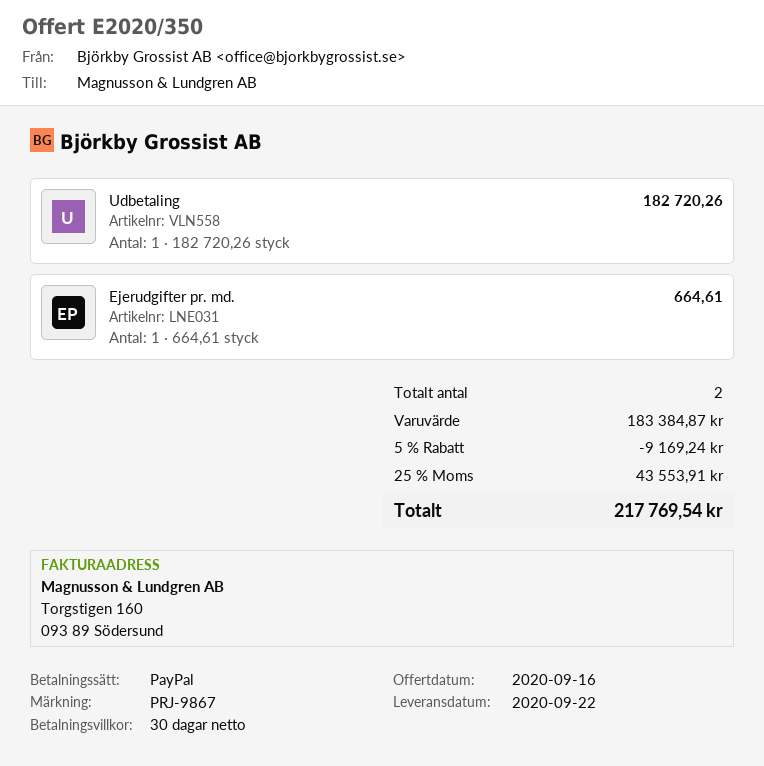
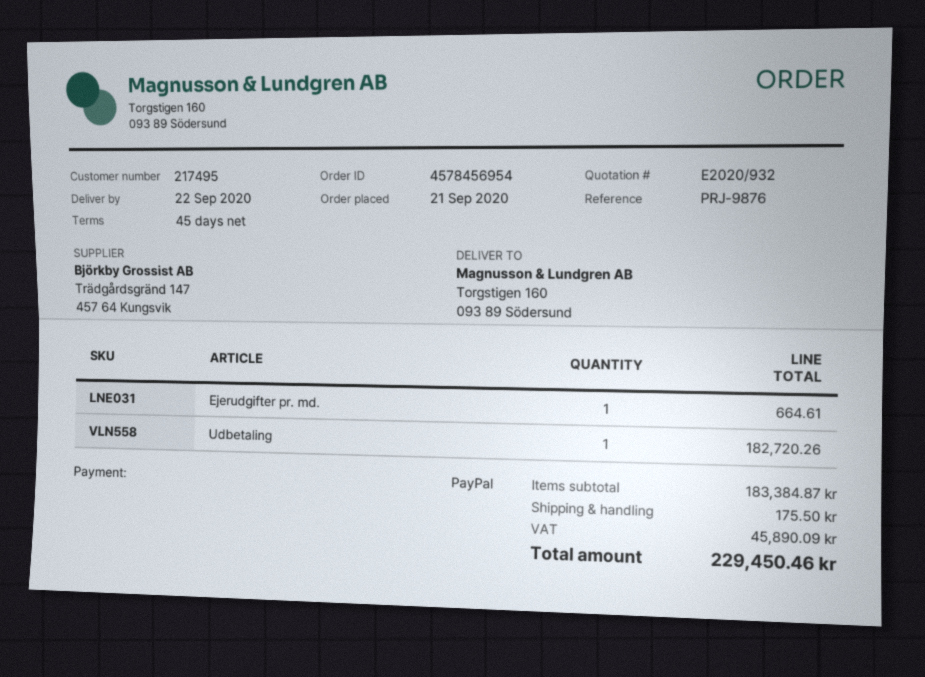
quote number: E2020/350 -> E2020/932
payment terms: 30 days -> 45 days
reference: PRJ-9867 -> PRJ-9876
discount: 5% = 9169.24 -> none
shipping: none -> 175.50
tax: 43553.91 -> 45890.09
total: 217769.54 -> 229450.46

